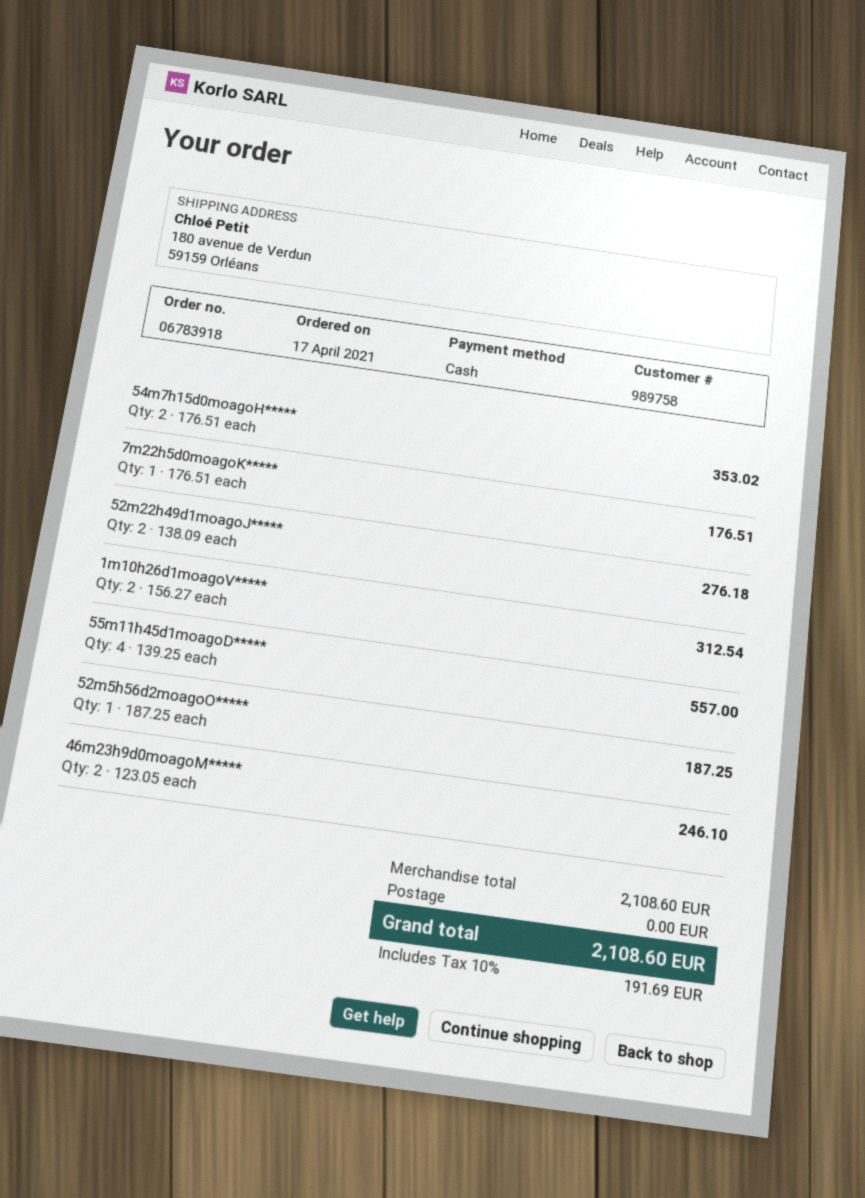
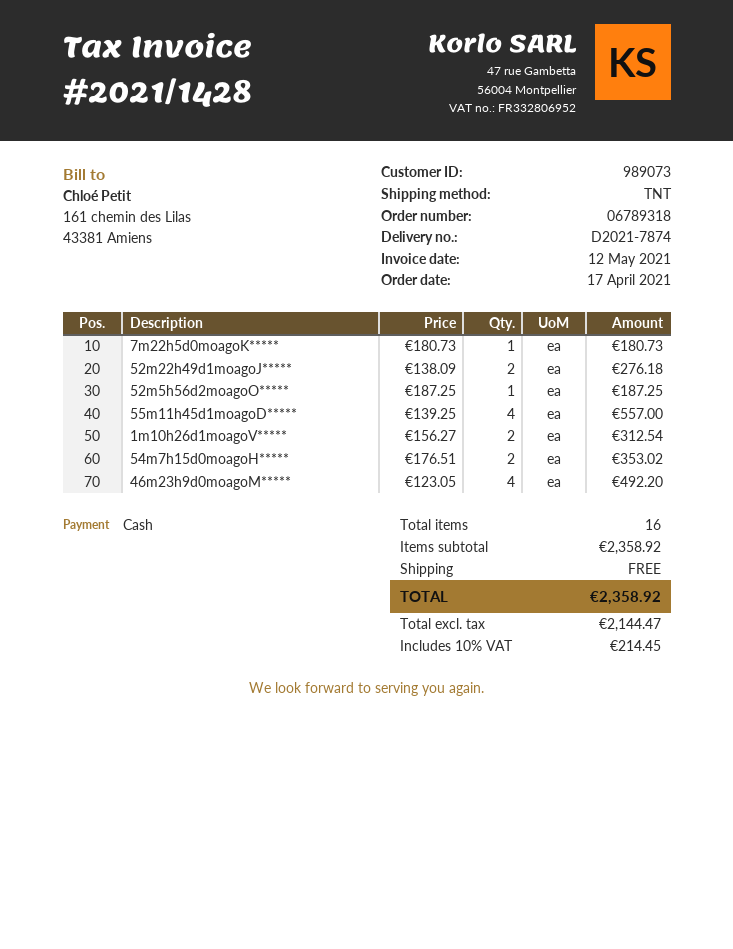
order number: 06783918 -> 06789318
customer number: 989758 -> 989073
7m22h5d0moagoK*****: 1 x 176.51 = 176.51 -> 1 x 180.73 = 180.73
46m23h9d0moagoM*****: 2 x 123.05 = 246.10 -> 4 x 123.05 = 492.20
subtotal: 2108.60 -> 2358.92
tax: 10% = 191.69 -> 10% = 214.45
total: 2108.60 -> 2358.92

